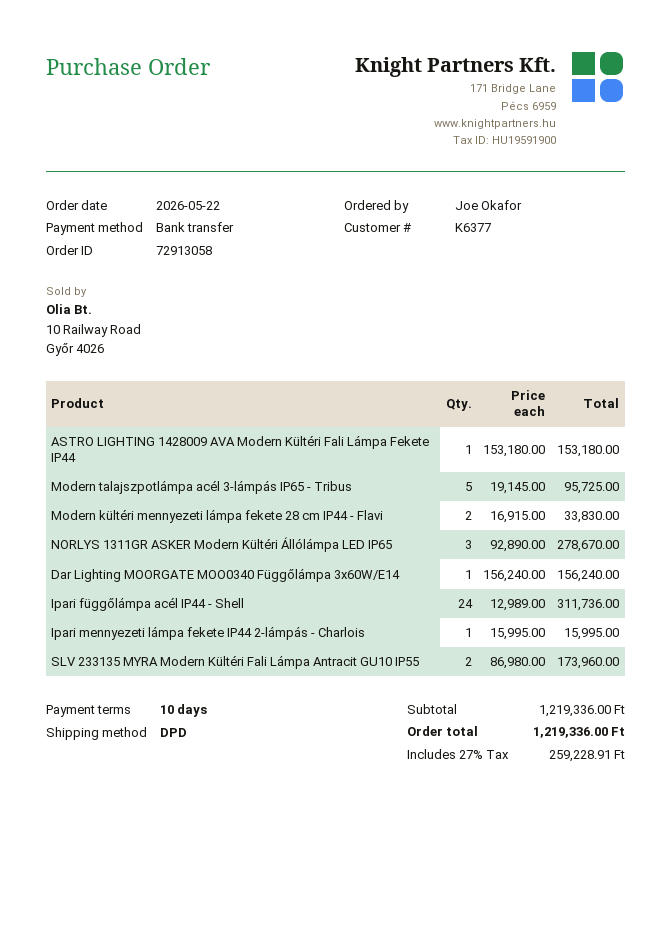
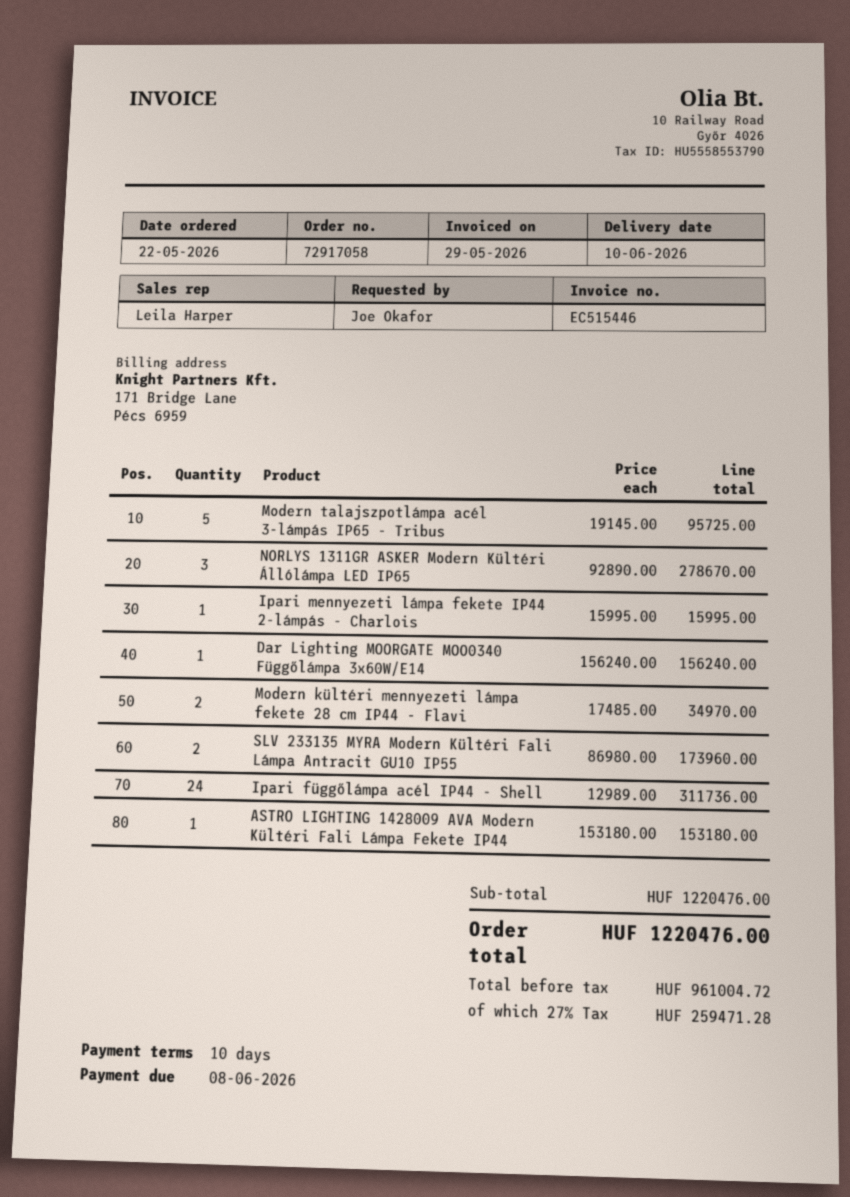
order number: 72913058 -> 72917058
Modern kültéri mennyezeti lámpa fekete 28 cm IP44 - Flavi: 2 x 16915.00 = 33830.00 -> 2 x 17485.00 = 34970.00
subtotal: 1219336.00 -> 1220476.00
tax: 27% = 259228.91 -> 27% = 259471.28
total: 1219336.00 -> 1220476.00

